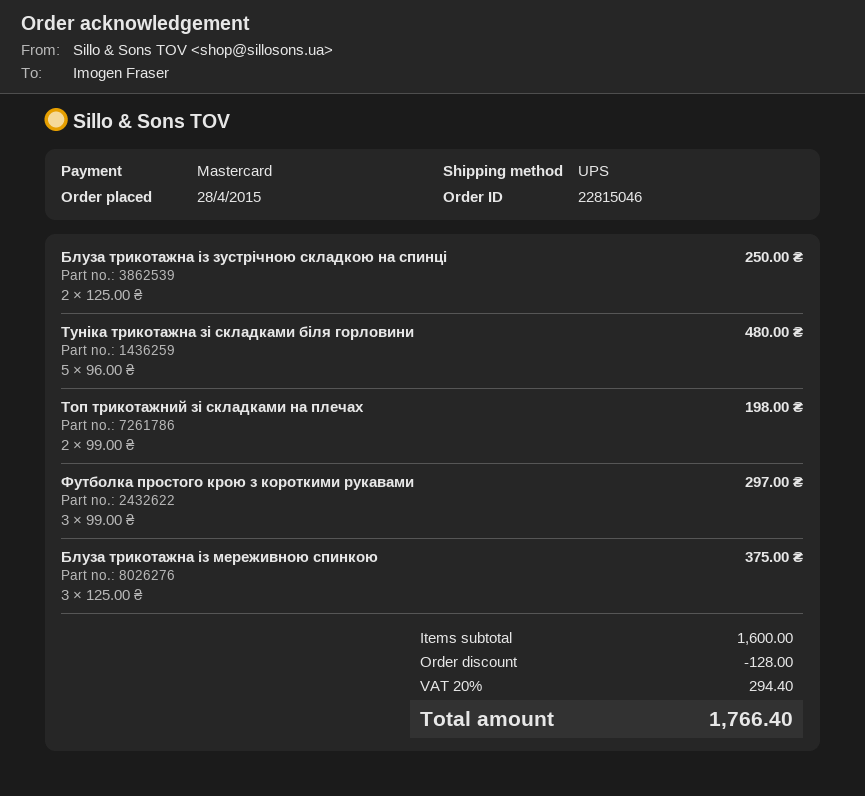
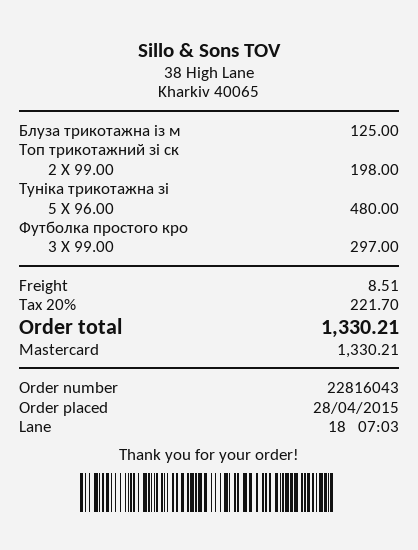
order number: 22815046 -> 22816043
Блуза трикотажна із зустрічною складкою на спинці: 2 x 125.00 = 250.00 -> none
Блуза трикотажна із мереживною спинкою: 3 x 125.00 = 375.00 -> 1 x 125.00 = 125.00
discount: 128.00 -> none
shipping: none -> 8.51
tax: 20% = 294.40 -> 20% = 221.70
total: 1766.40 -> 1330.21

